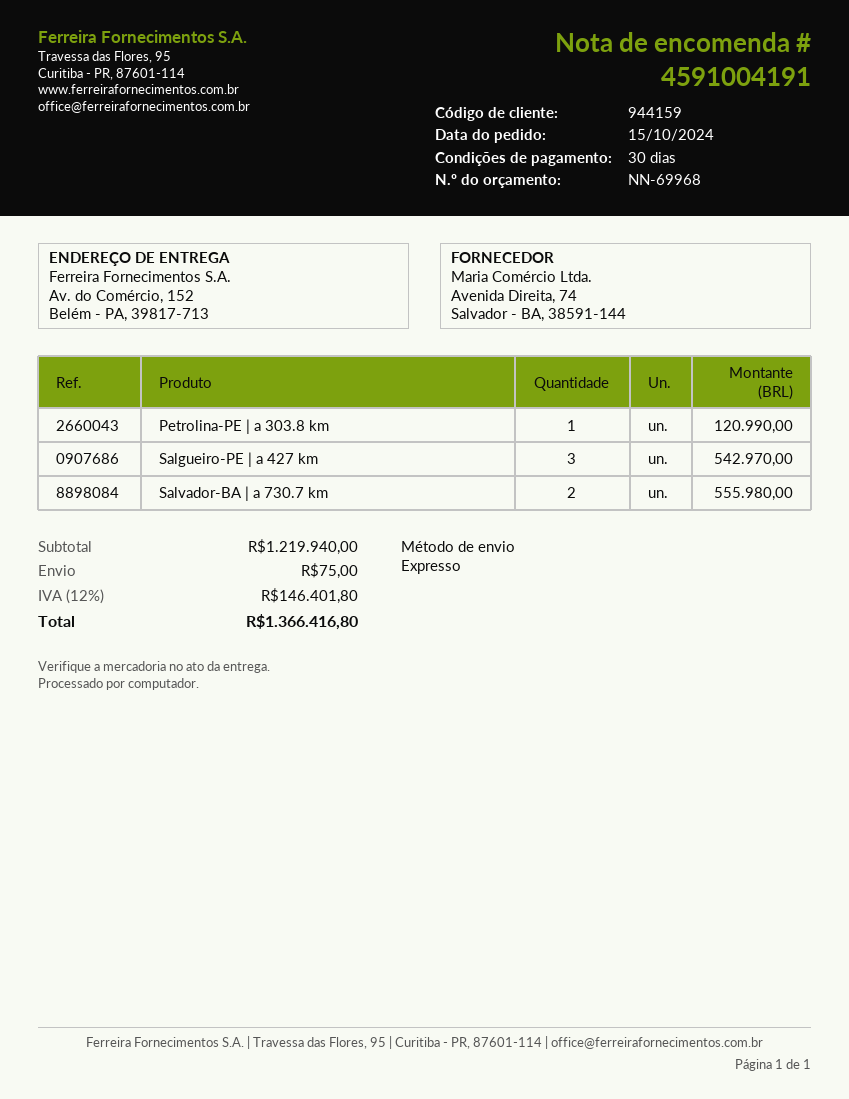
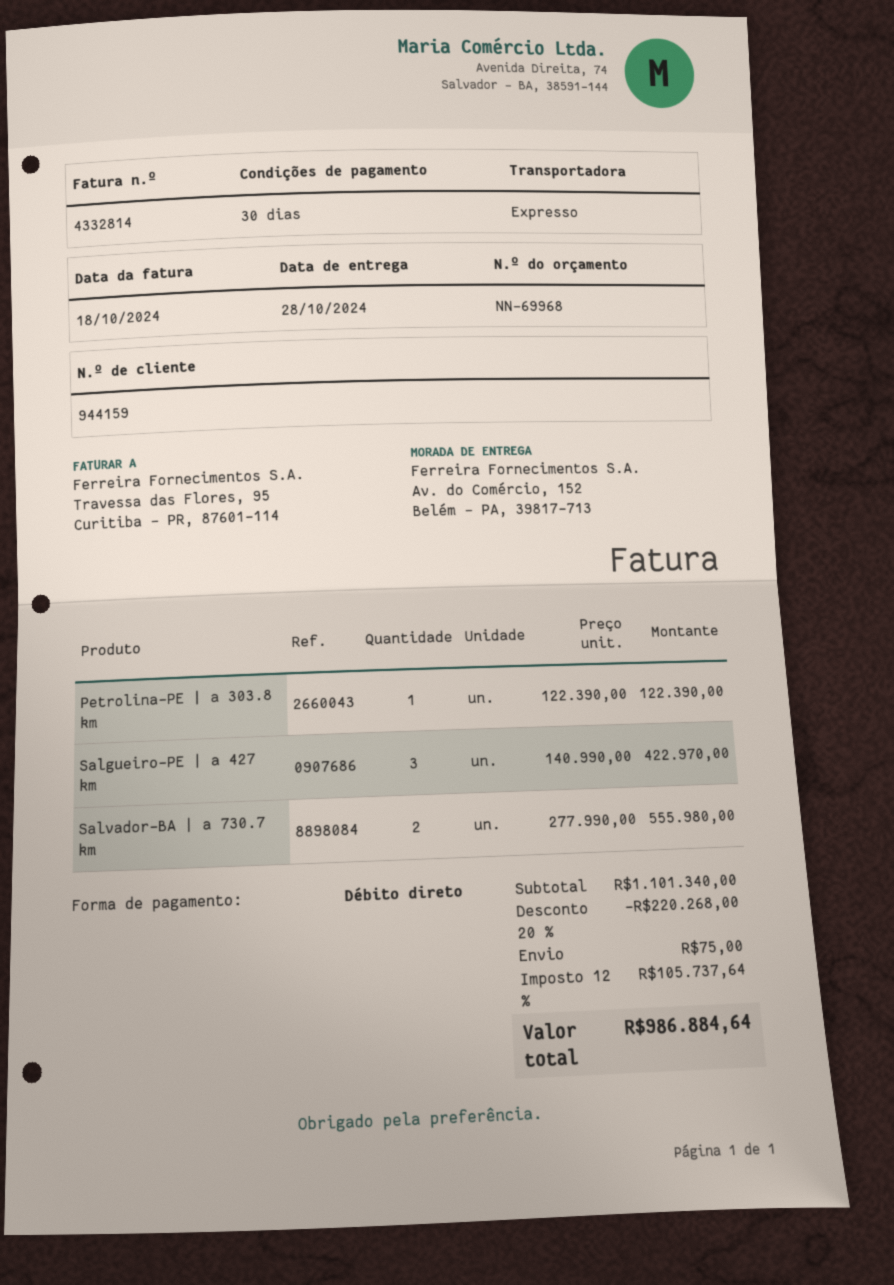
Petrolina-PE | a 303.8 km: 1 for 120990.00 -> 1 for 122390.00
Salgueiro-PE | a 427 km: 3 for 542970.00 -> 3 for 422970.00
subtotal: 1219940.00 -> 1101340.00
discount: none -> 20% = 220268.00
tax: 12% = 146401.80 -> 12% = 105737.64
total: 1366416.80 -> 986884.64

